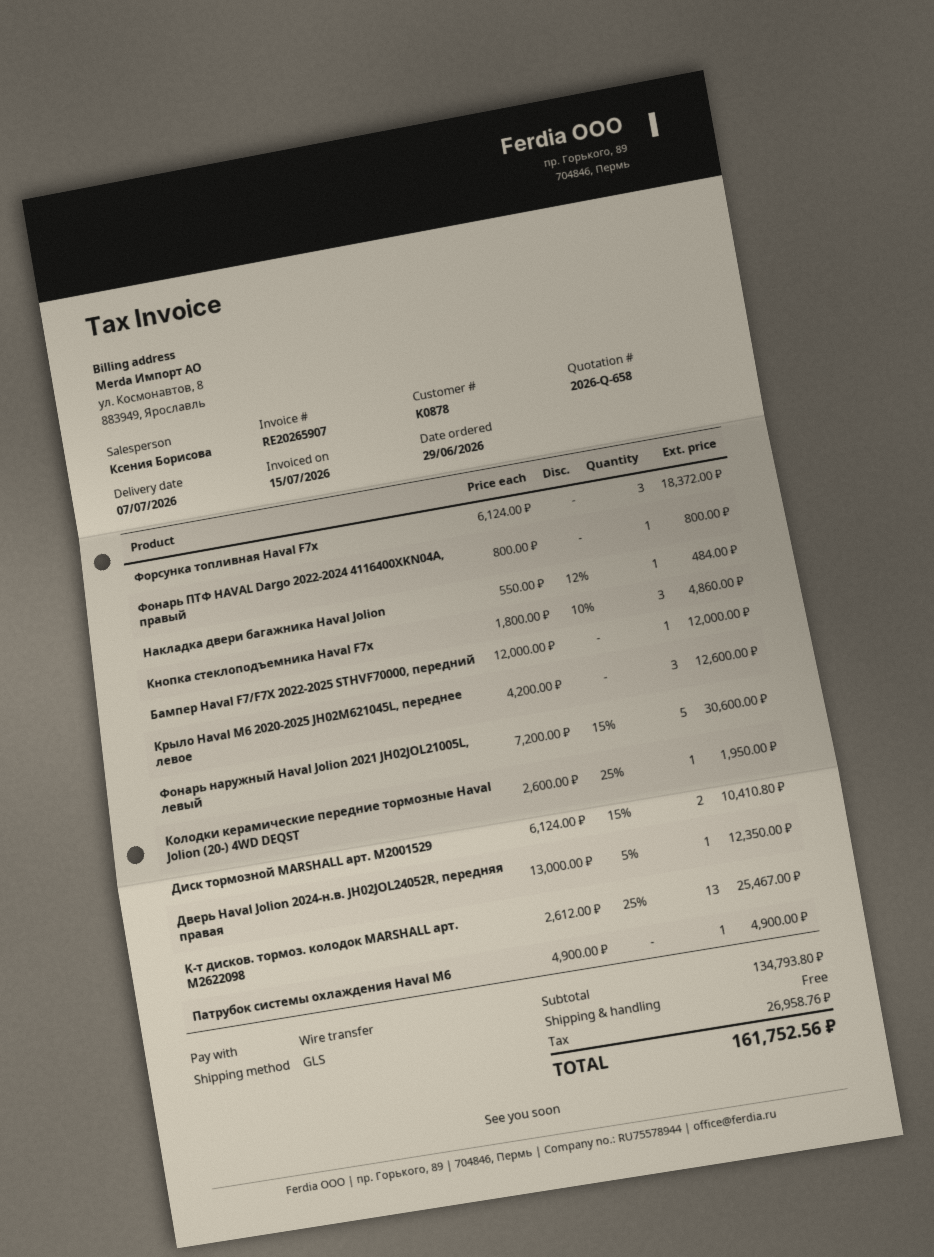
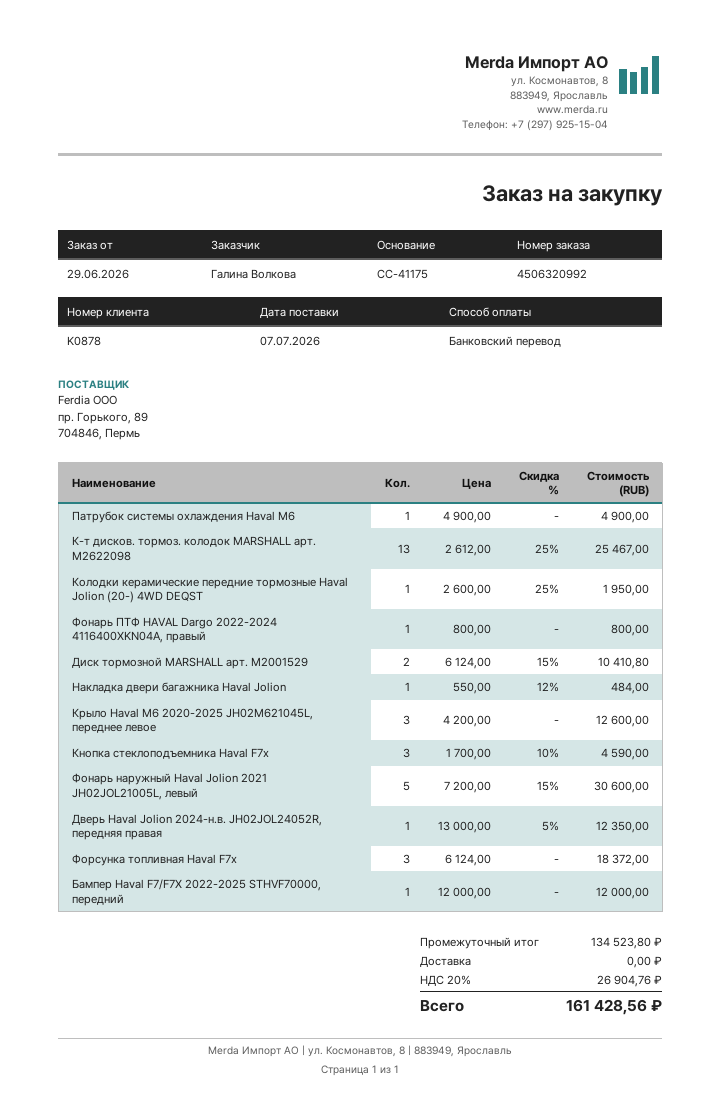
Кнопка стеклоподъемника Haval F7x: 3 x 1800.00 - 10% = 4860.00 -> 3 x 1700.00 - 10% = 4590.00
subtotal: 134793.80 -> 134523.80
tax: 26958.76 -> 26904.76
total: 161752.56 -> 161428.56

